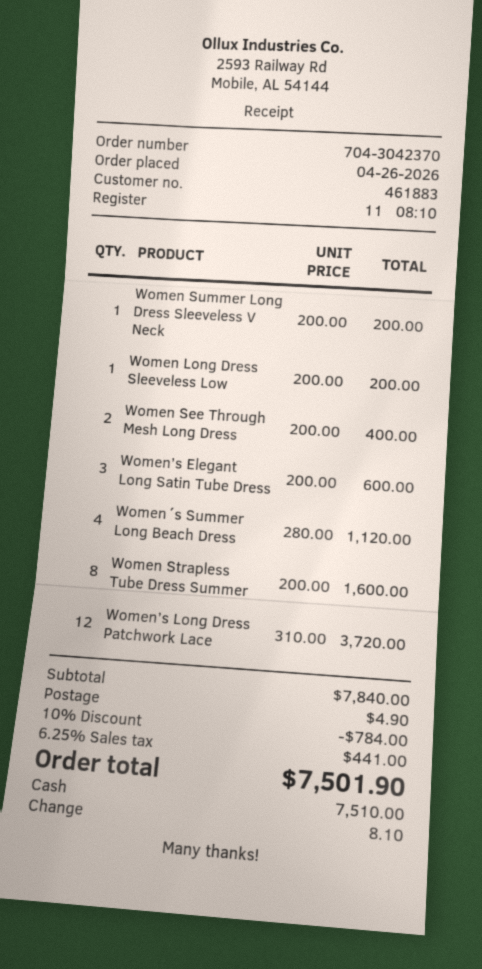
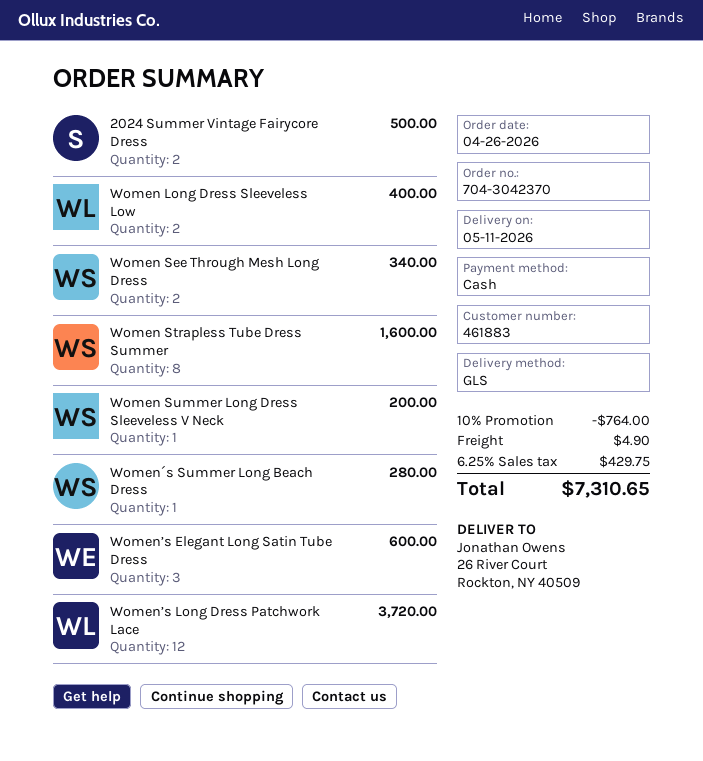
Women Long Dress Sleeveless Low: 1 for 200.00 -> 2 for 400.00
Women See Through Mesh Long Dress: 2 for 400.00 -> 2 for 340.00
Women´s Summer Long Beach Dress: 4 for 1120.00 -> 1 for 280.00
2024 Summer Vintage Fairycore Dress: none -> 2 for 500.00
discount: 10% = 784.00 -> 10% = 764.00
tax: 6.25% = 441.00 -> 6.25% = 429.75
total: 7501.90 -> 7310.65

